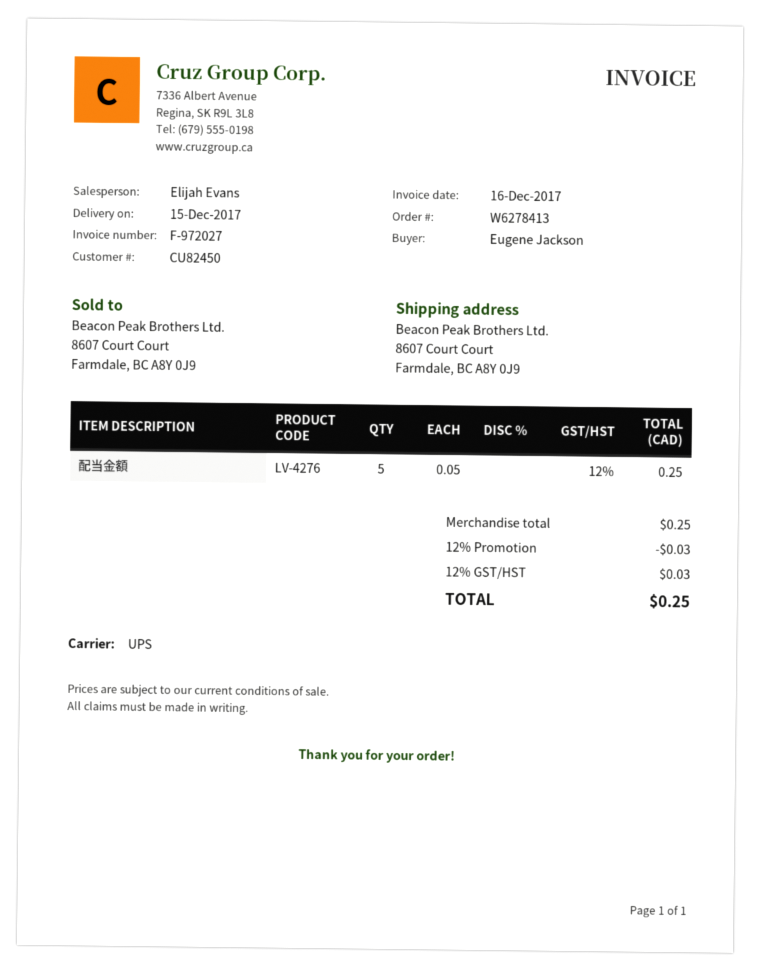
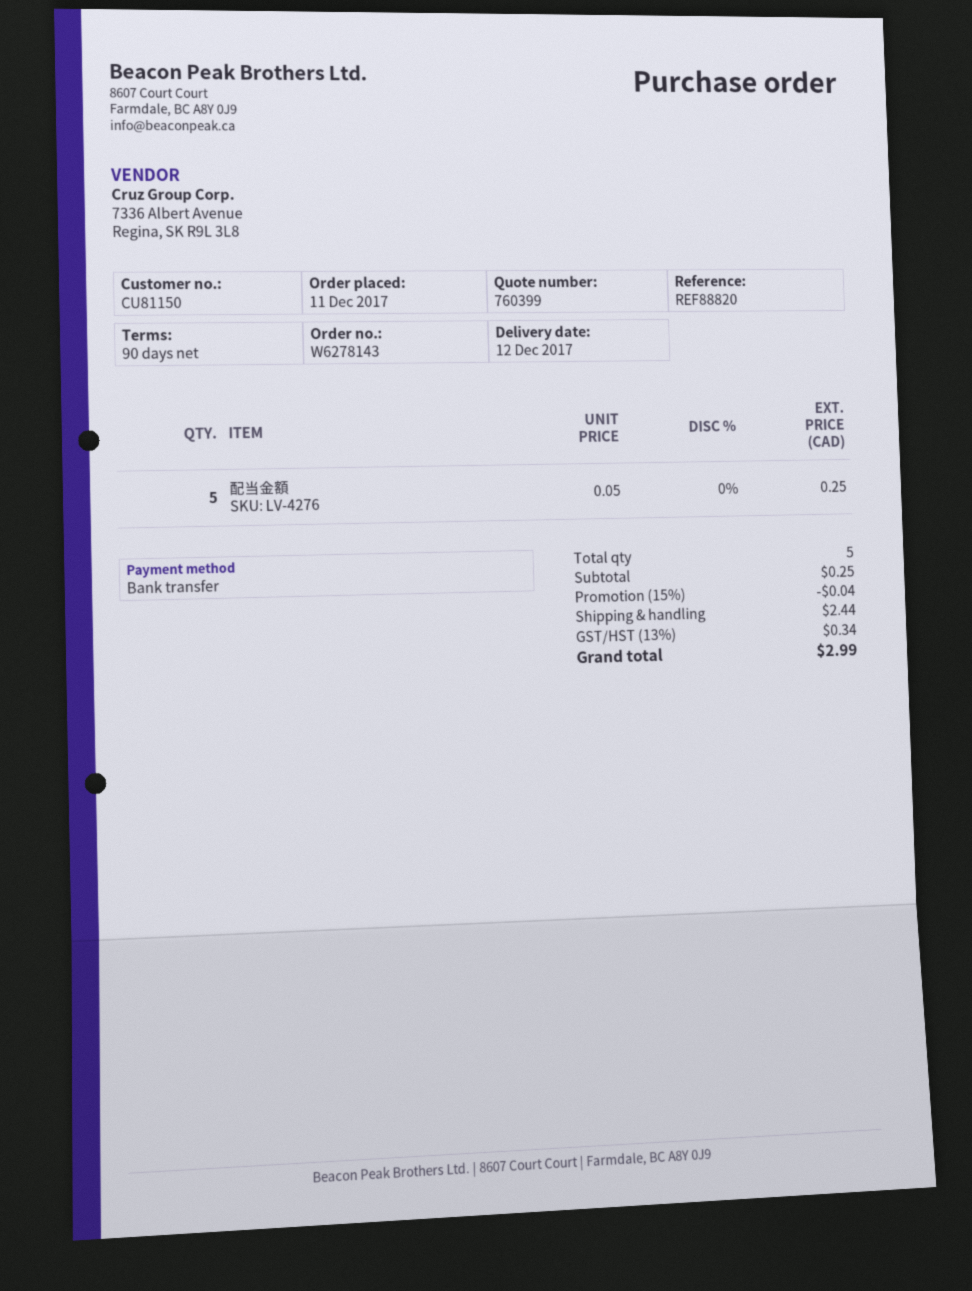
order number: W6278413 -> W6278143
delivery date: 2017-12-15 -> 2017-12-12
customer number: CU82450 -> CU81150
discount: 12% = 0.03 -> 15% = 0.04
shipping: none -> 2.44
tax: 12% = 0.03 -> 13% = 0.34
total: 0.25 -> 2.99

